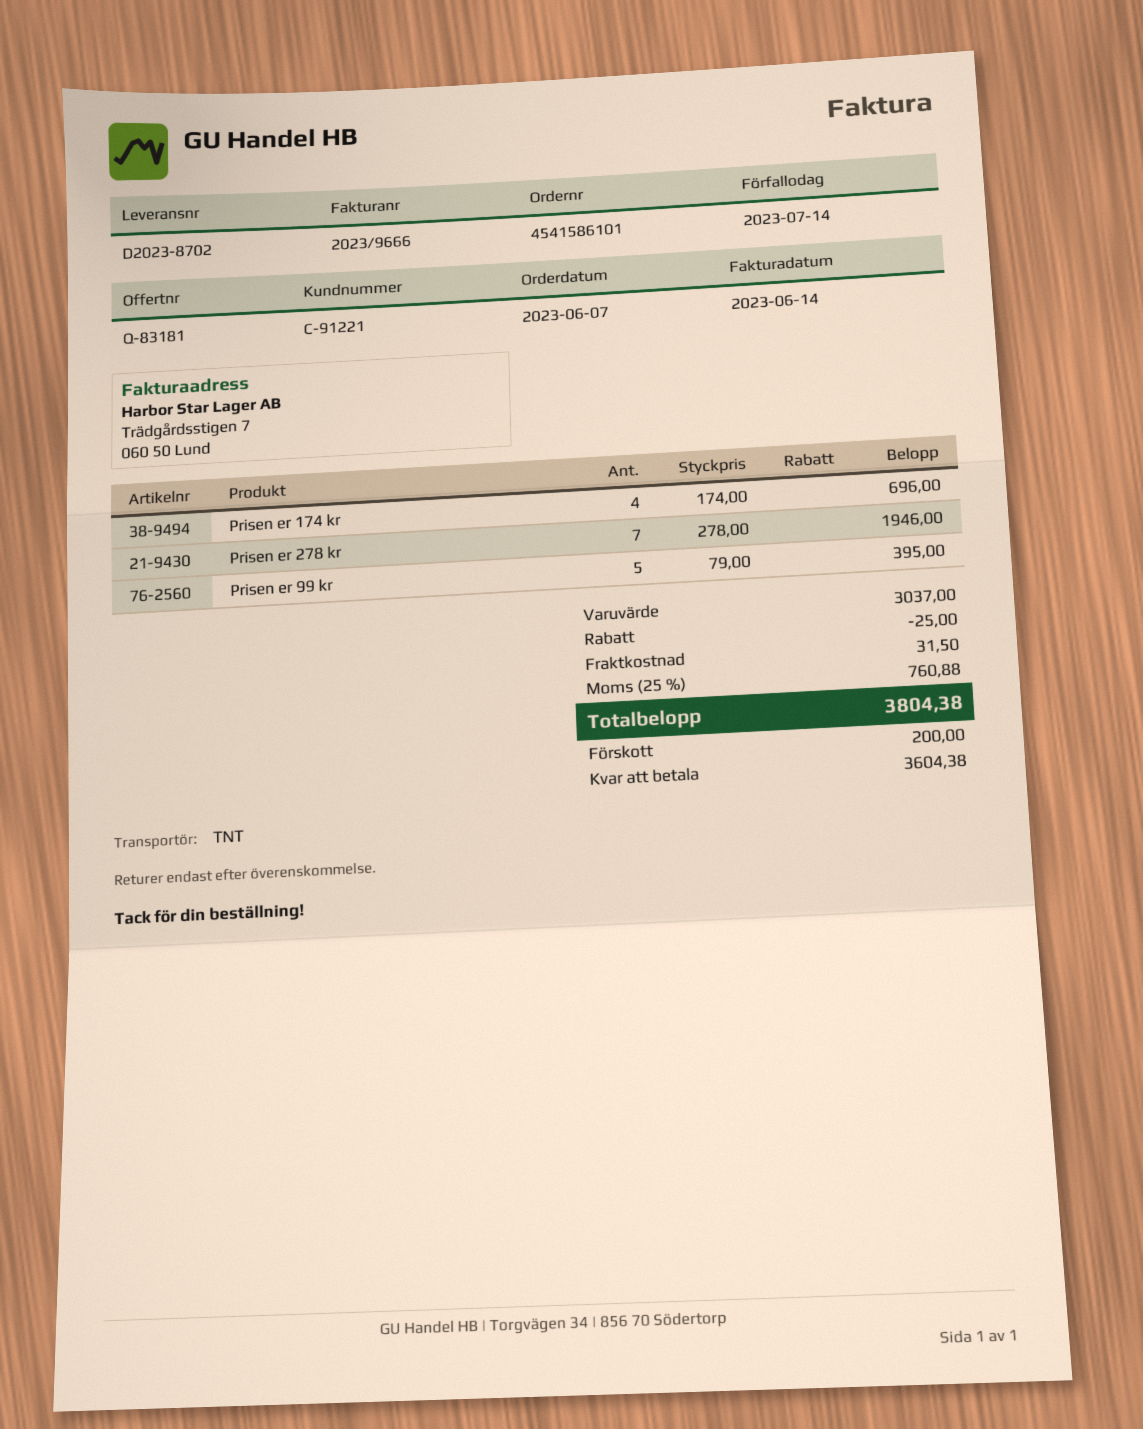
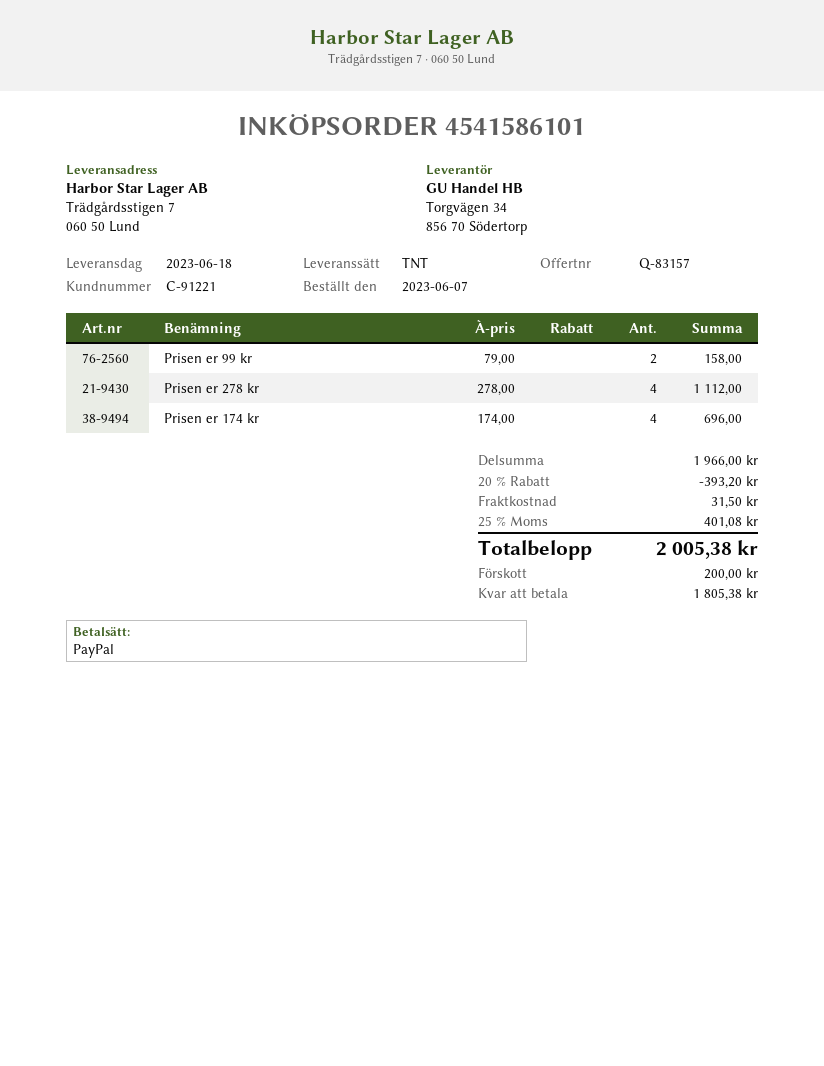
quote number: Q-83181 -> Q-83157
Prisen er 278 kr: 7 x 278.00 = 1946.00 -> 4 x 278.00 = 1112.00
Prisen er 99 kr: 5 x 79.00 = 395.00 -> 2 x 79.00 = 158.00
subtotal: 3037.00 -> 1966.00
discount: 25.00 -> 393.20
tax: 25% = 760.88 -> 25% = 401.08
total: 3804.38 -> 2005.38
balance: 3604.38 -> 1805.38

